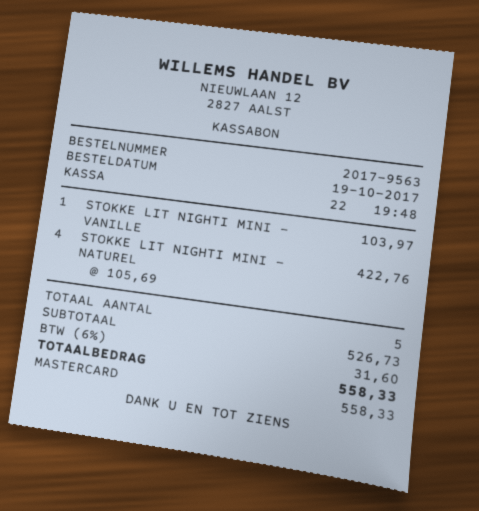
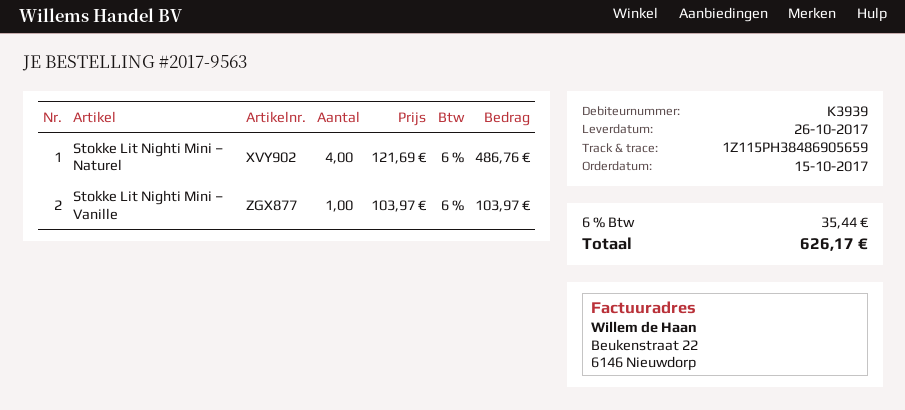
order date: 2017-10-19 -> 2017-10-15
STOKKE LIT NIGHTI MINI – NATUREL: 4 x 105.69 = 422.76 -> 4 x 121.69 = 486.76
tax: 6% = 31.60 -> 6% = 35.44
total: 558.33 -> 626.17

